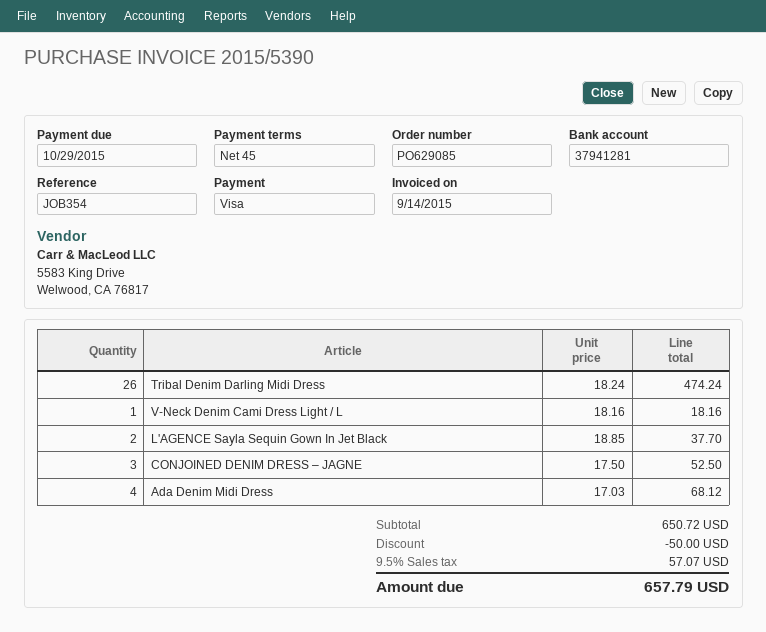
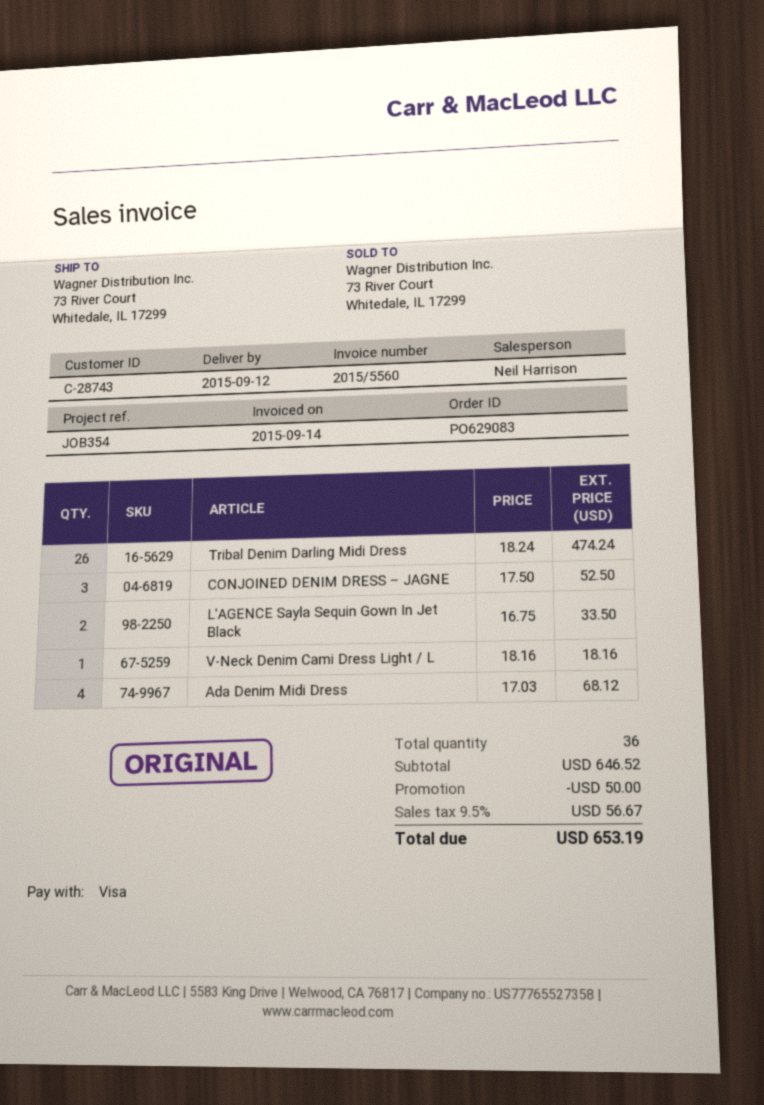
order number: PO629085 -> PO629083
invoice number: 2015/5390 -> 2015/5560
L'AGENCE Sayla Sequin Gown In Jet Black: 2 x 18.85 = 37.70 -> 2 x 16.75 = 33.50
subtotal: 650.72 -> 646.52
tax: 9.5% = 57.07 -> 9.5% = 56.67
total: 657.79 -> 653.19

